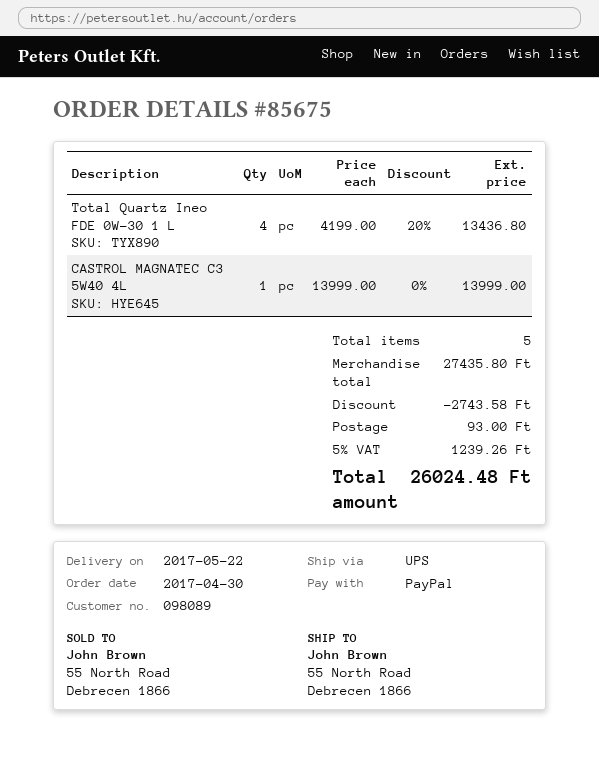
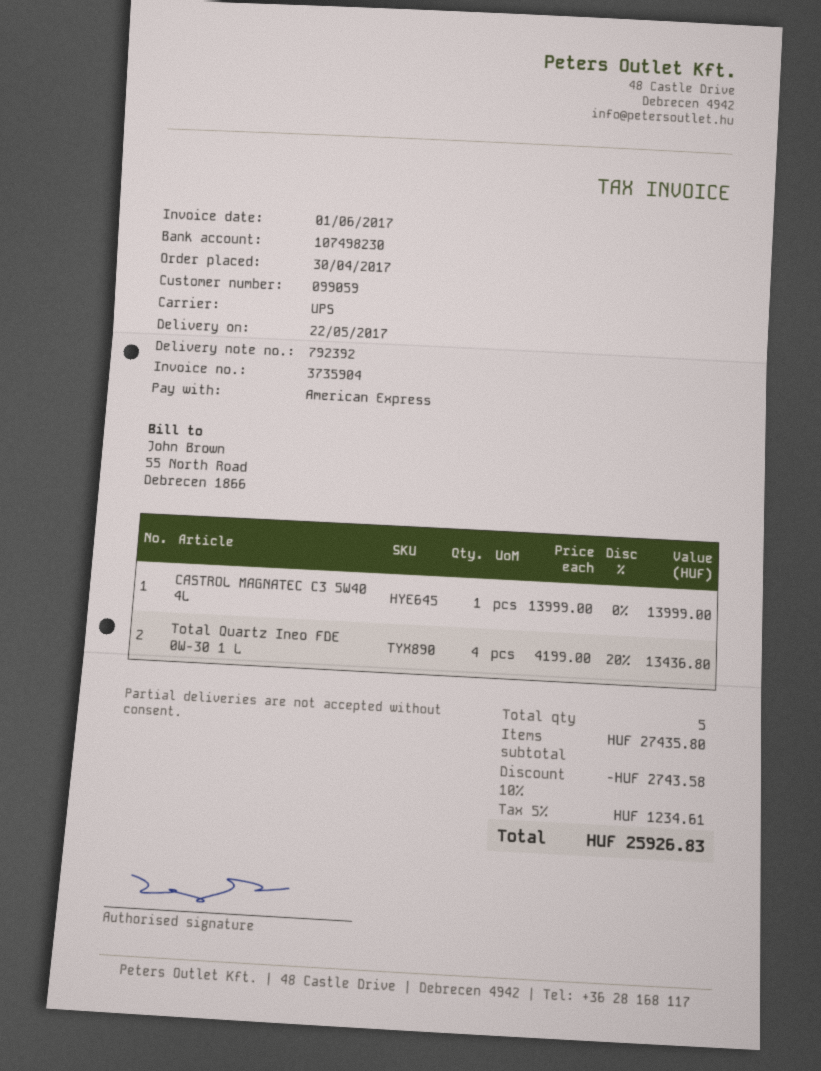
customer number: 098089 -> 099059
payment method: PayPal -> American Express
shipping: 93.00 -> none
tax: 5% = 1239.26 -> 5% = 1234.61
total: 26024.48 -> 25926.83

